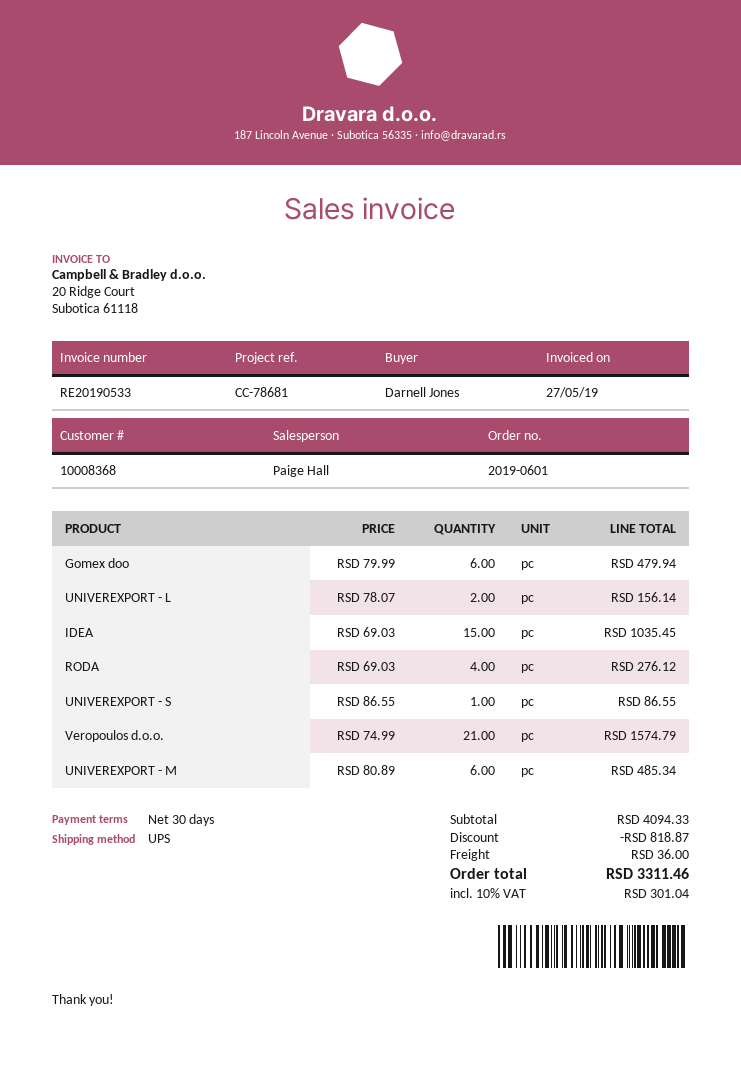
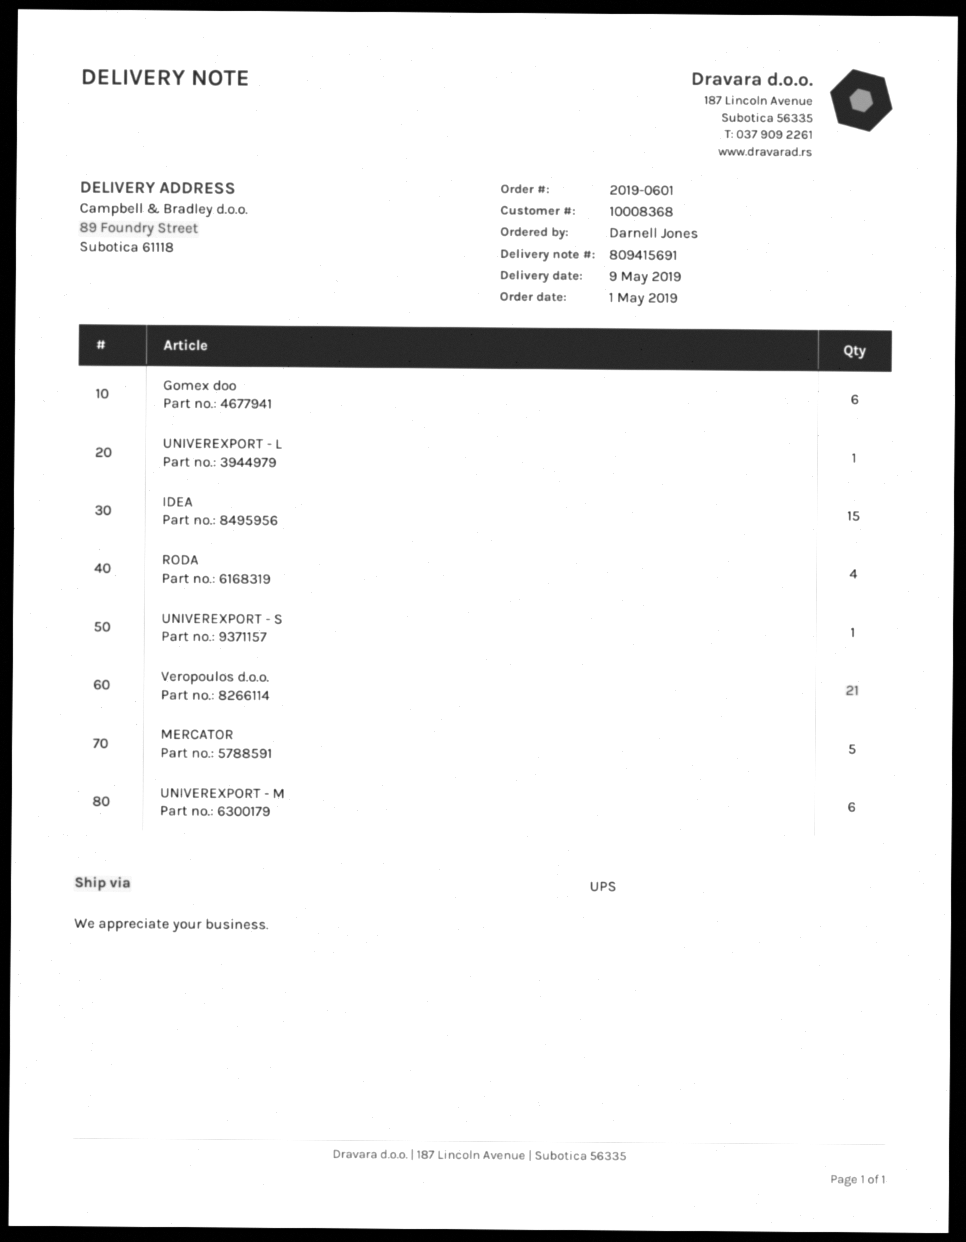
UNIVEREXPORT - L: 2 -> 1
MERCATOR: none -> 5

